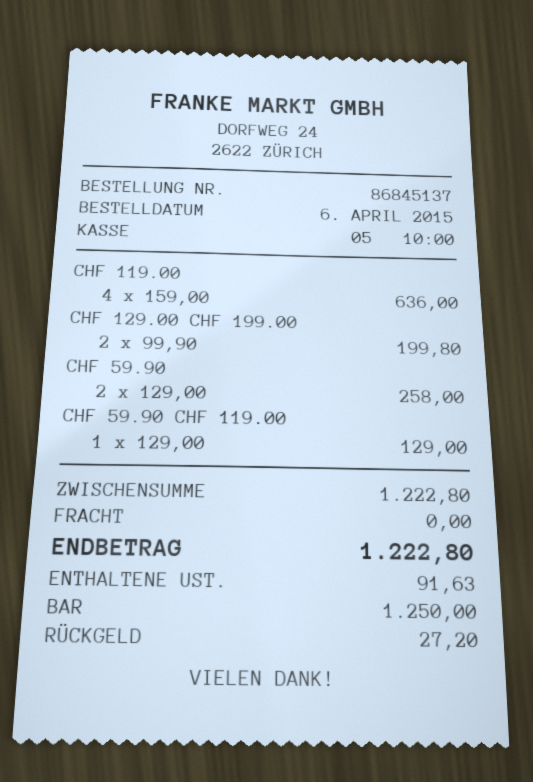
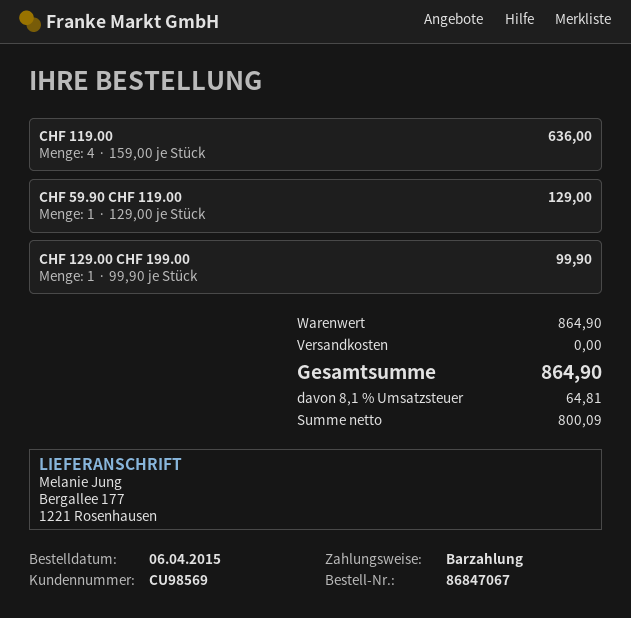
order number: 86845137 -> 86847067
CHF 129.00 CHF 199.00: 2 x 99.90 = 199.80 -> 1 x 99.90 = 99.90
CHF 59.90: 2 x 129.00 = 258.00 -> none
subtotal: 1222.80 -> 864.90
tax: 91.63 -> 64.81
total: 1222.80 -> 864.90

